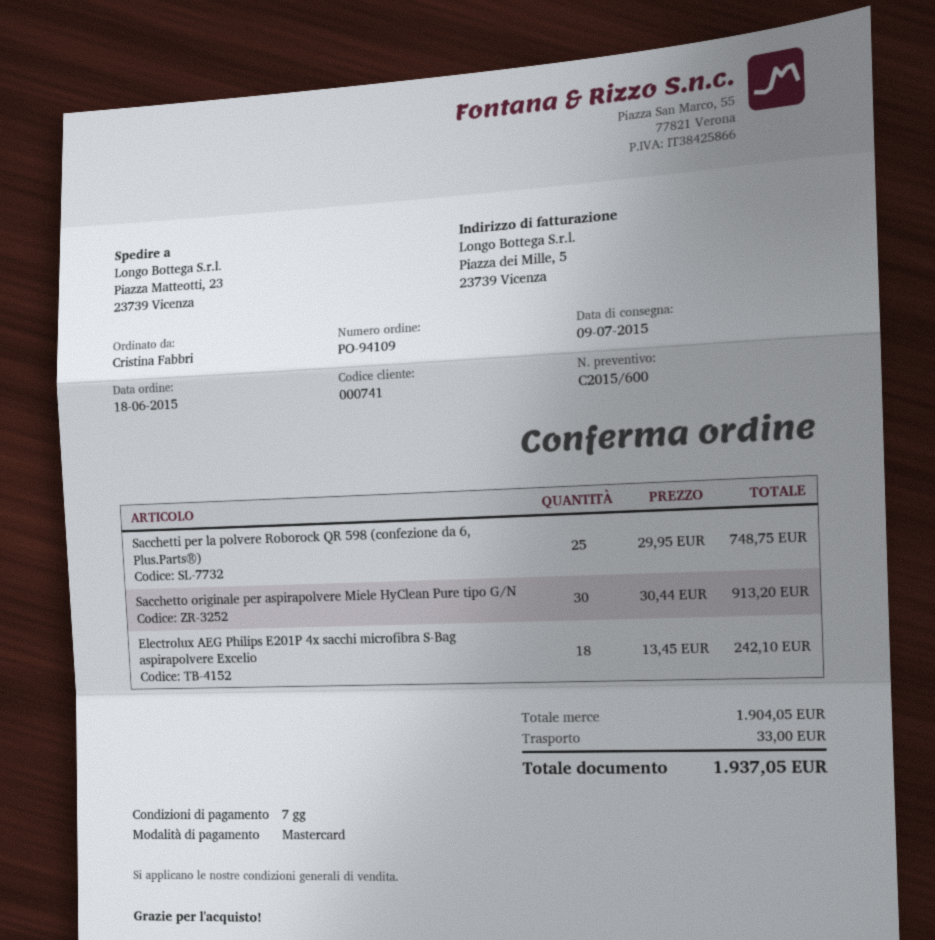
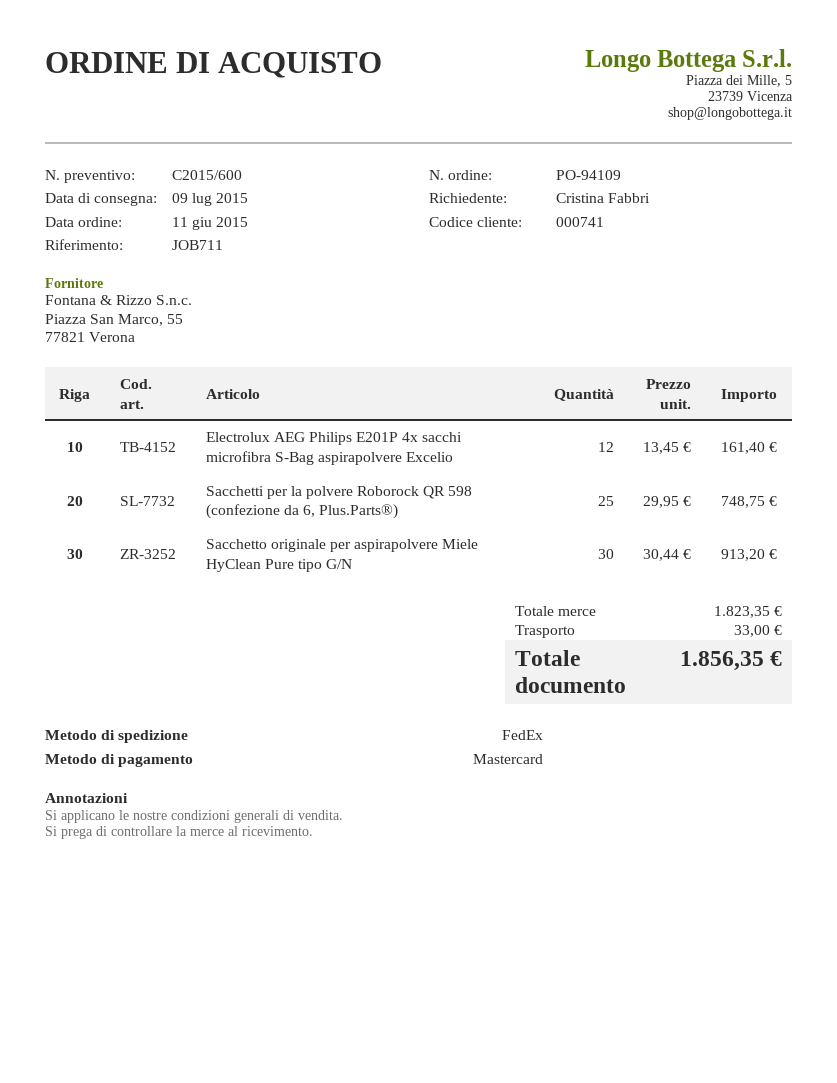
order date: 2015-06-18 -> 2015-06-11
Electrolux AEG Philips E201P 4x sacchi microfibra S-Bag aspirapolvere Excelio: 18 x 13.45 = 242.10 -> 12 x 13.45 = 161.40
subtotal: 1904.05 -> 1823.35
total: 1937.05 -> 1856.35

